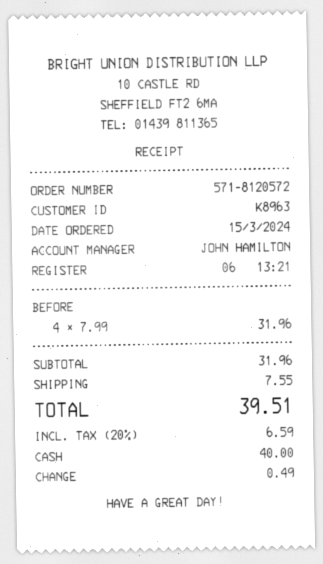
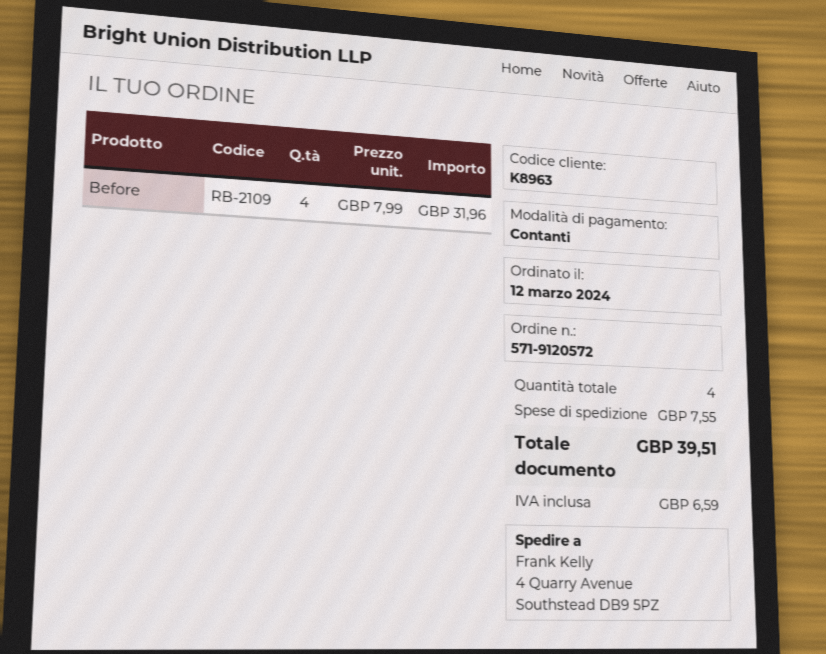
order number: 571-8120572 -> 571-9120572
order date: 2024-03-15 -> 2024-03-12

